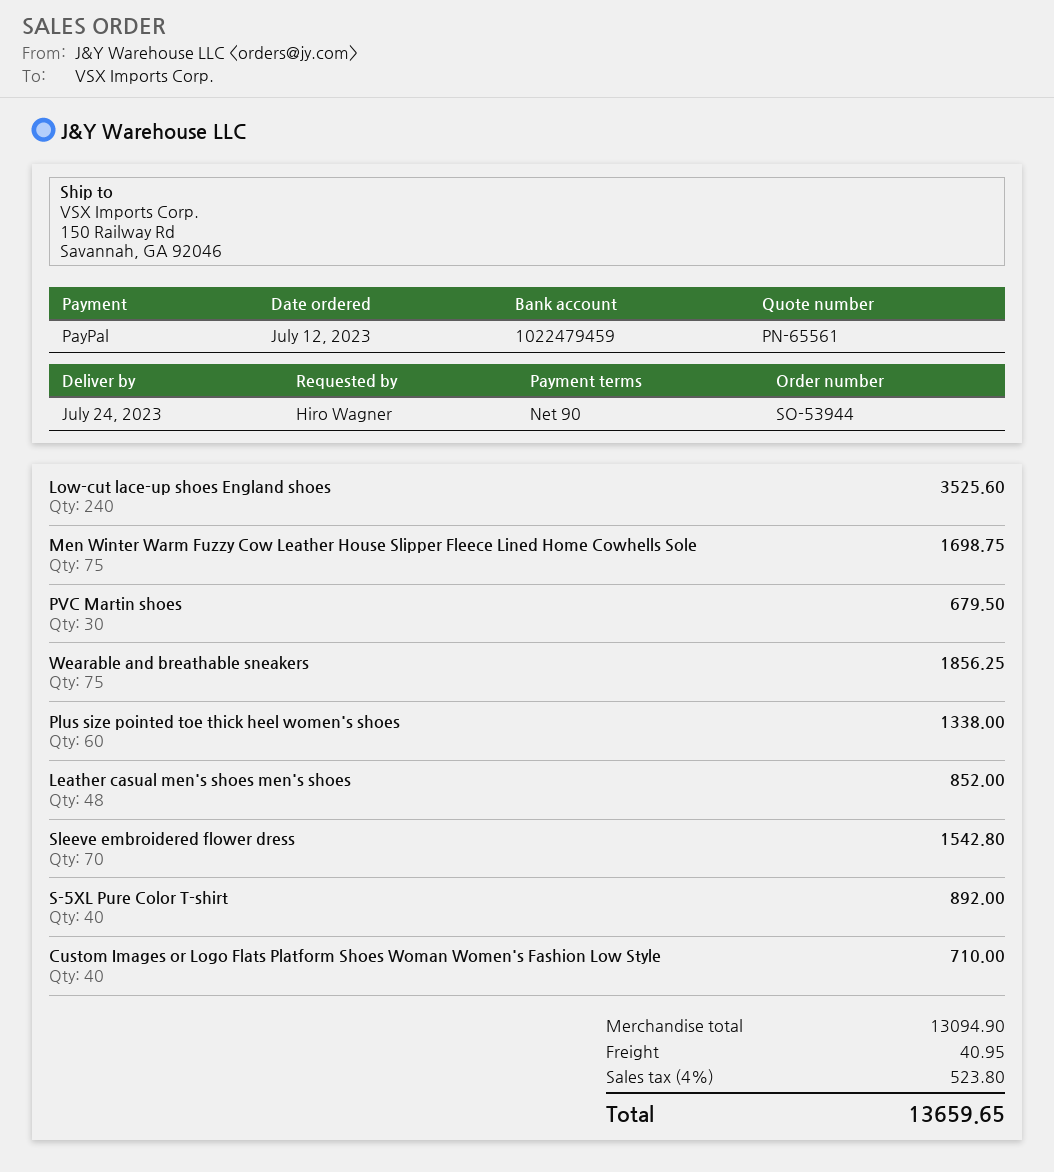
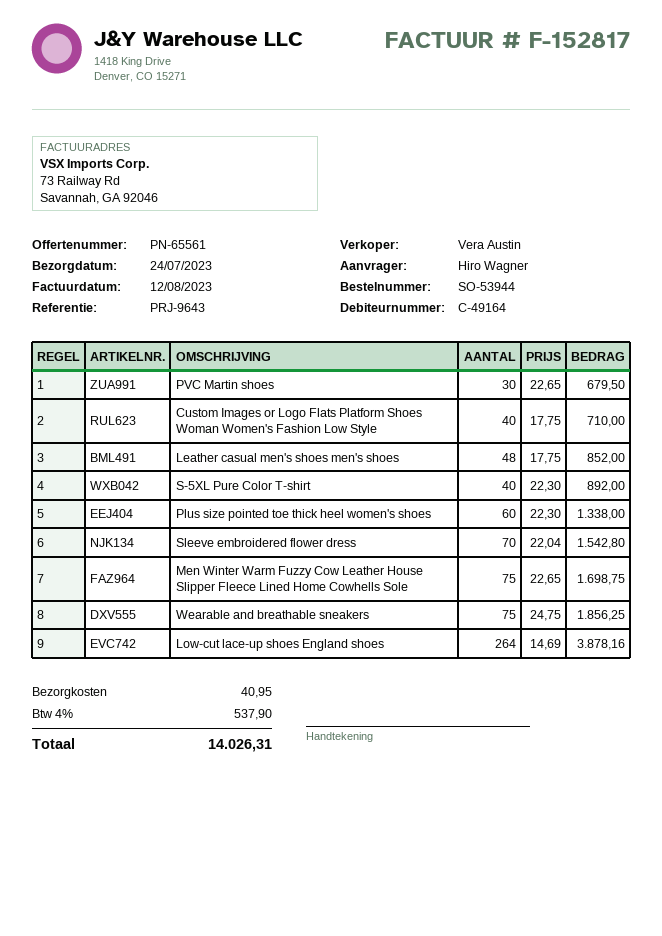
Low-cut lace-up shoes England shoes: 240 for 3525.60 -> 264 for 3878.16
tax: 4% = 523.80 -> 4% = 537.90
total: 13659.65 -> 14026.31

